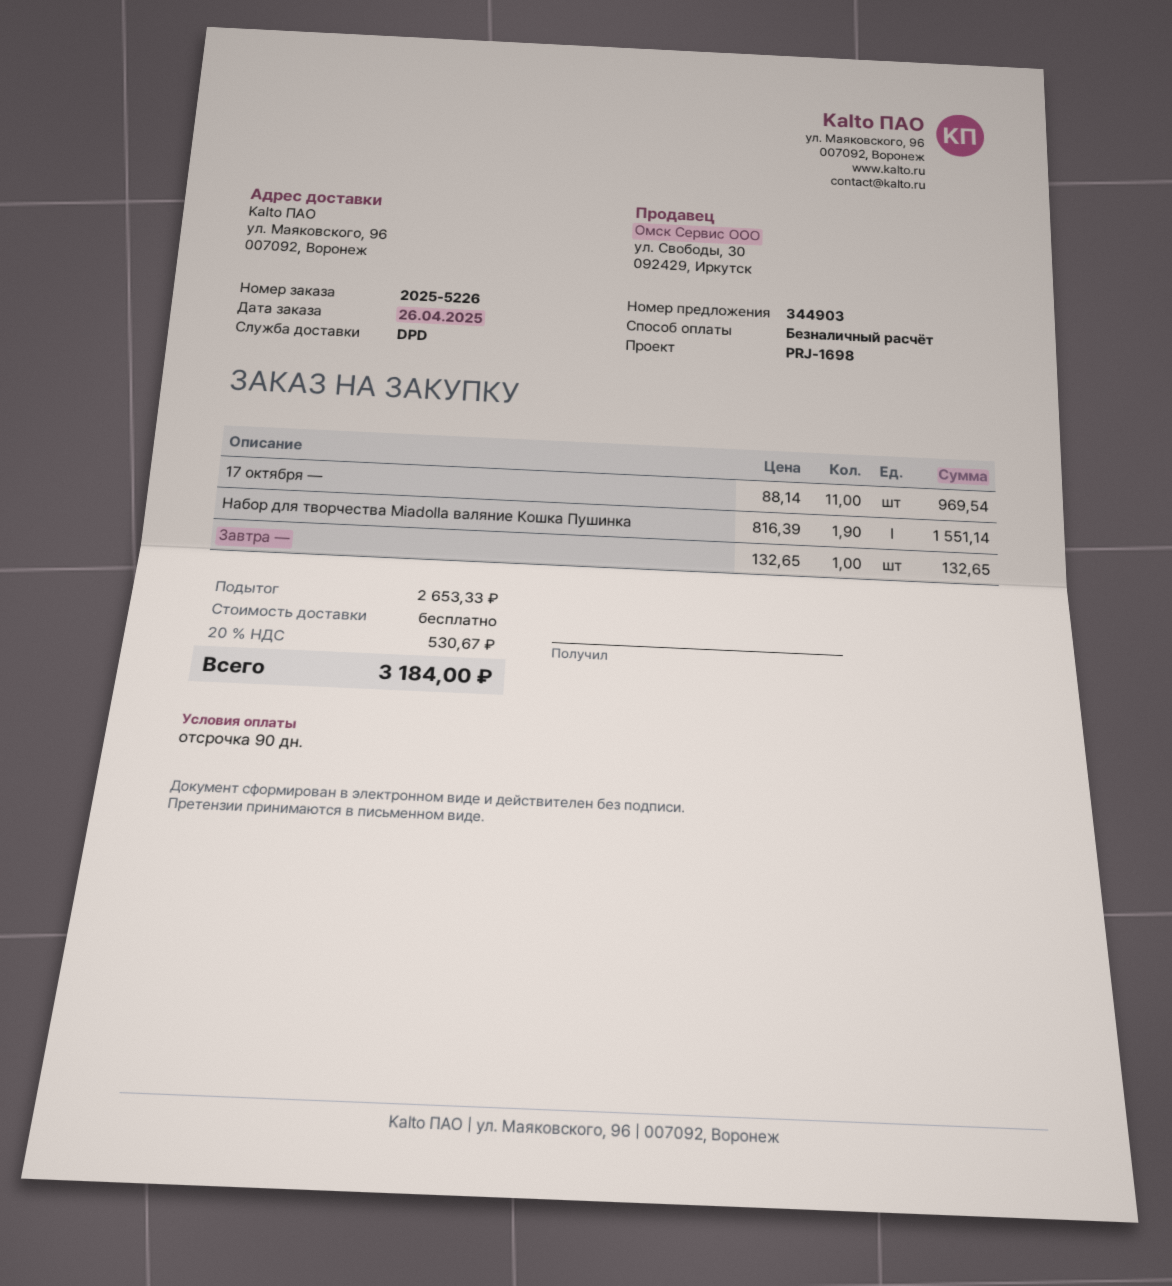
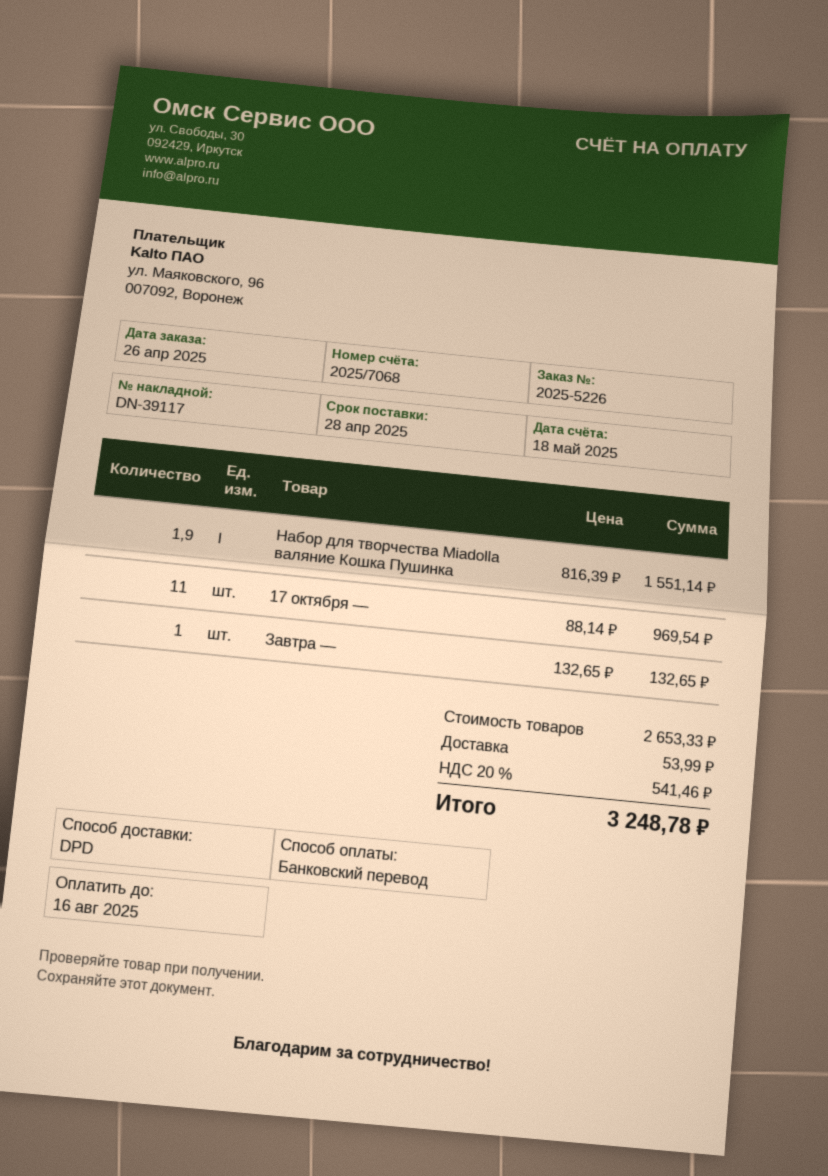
shipping: 0.00 -> 53.99
tax: 20% = 530.67 -> 20% = 541.46
total: 3184.00 -> 3248.78

